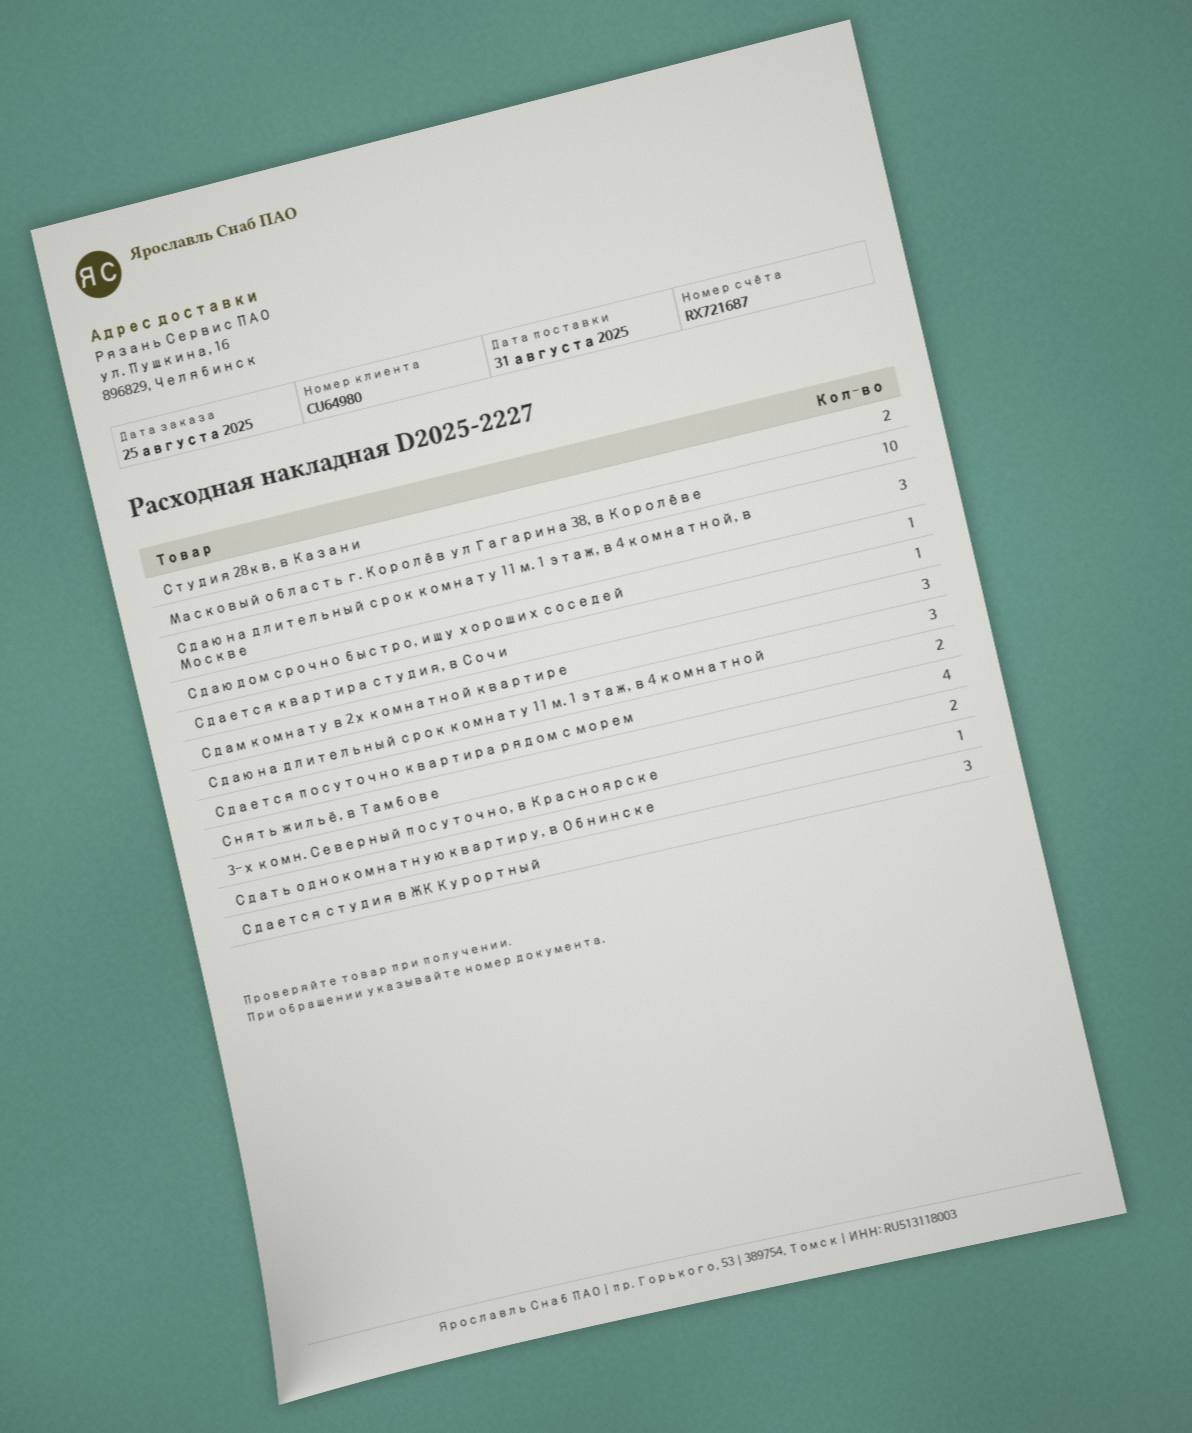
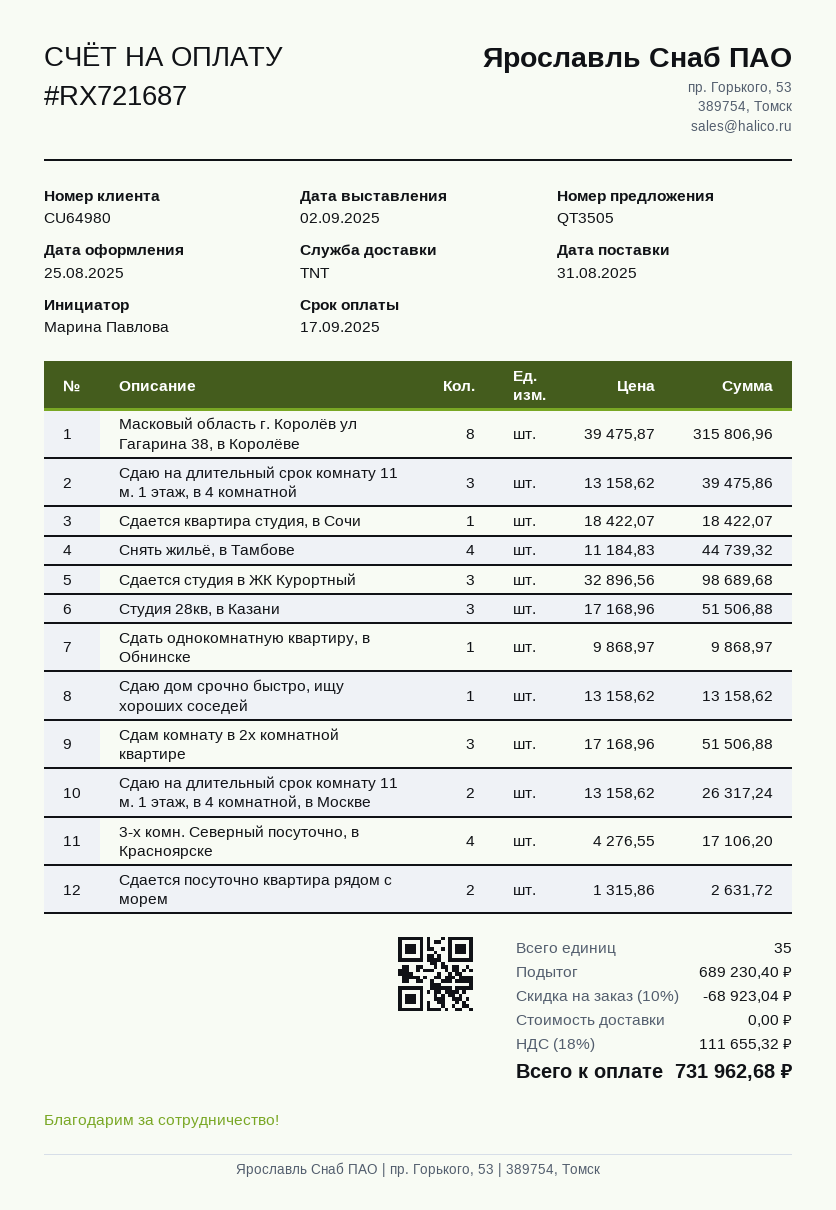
Студия 28кв, в Казани: 2 -> 3
Масковый область г. Королёв ул Гагарина 38, в Королёве: 10 -> 8
Сдаю на длительный срок комнату 11 м. 1 этаж, в 4 комнатной, в Москве: 3 -> 2
3-х комн. Северный посуточно, в Красноярске: 2 -> 4

